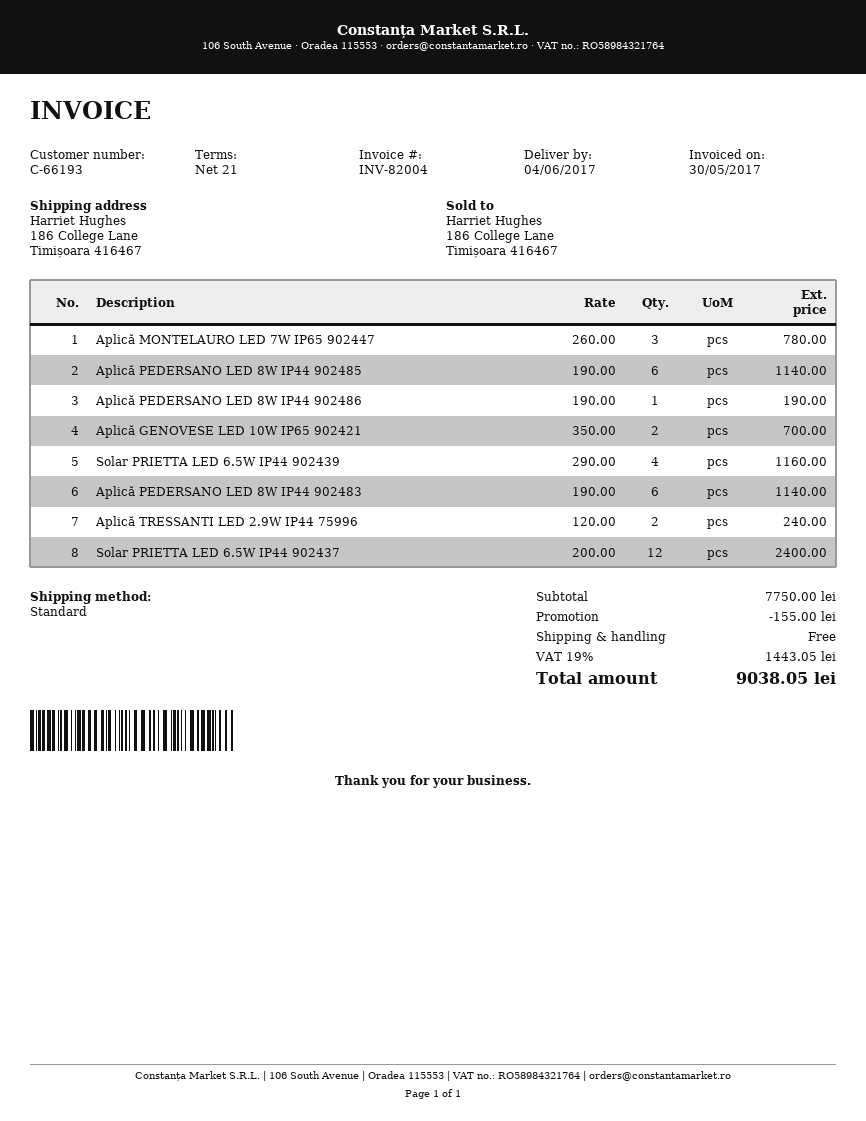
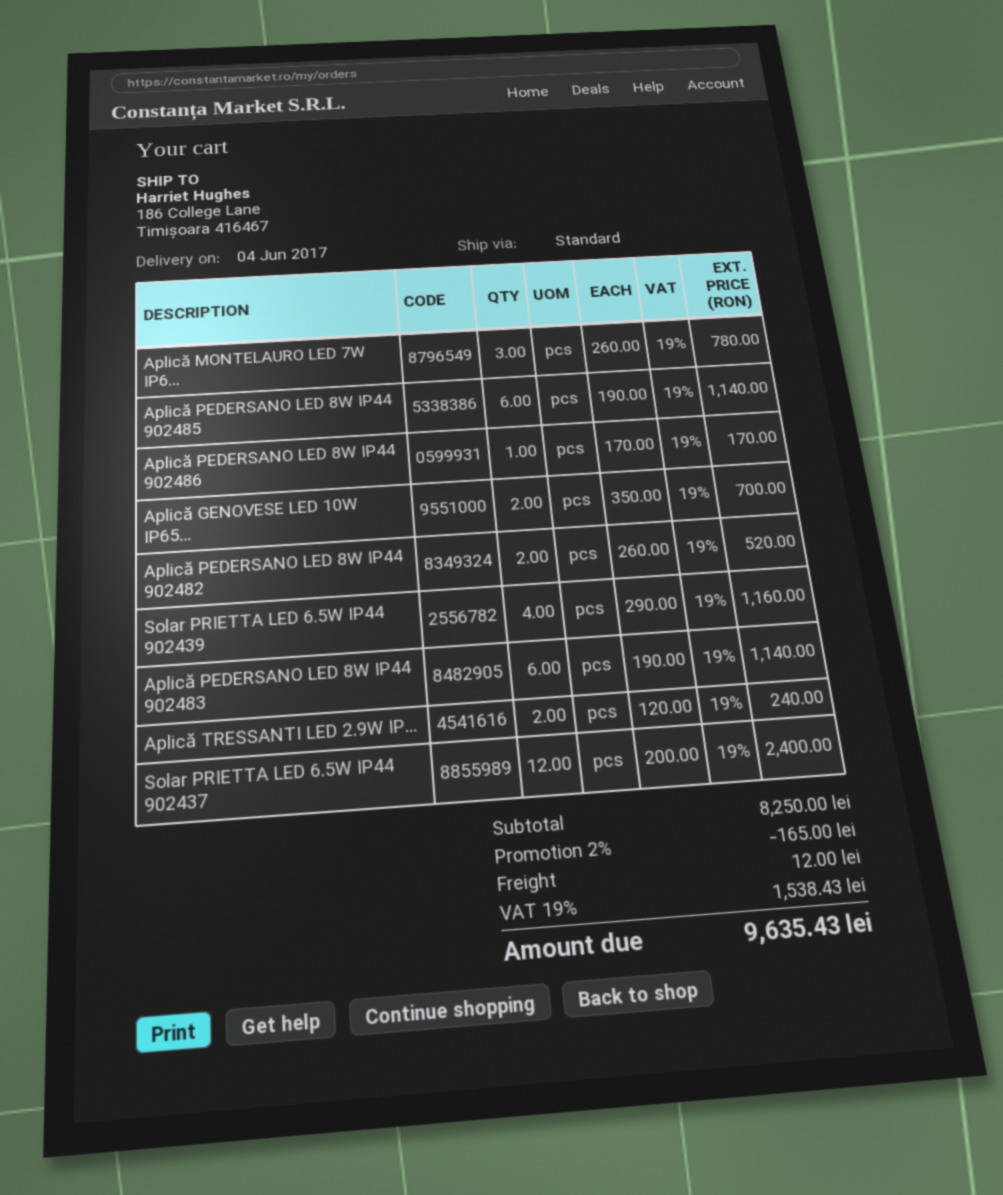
Aplică PEDERSANO LED 8W IP44 902486: 1 x 190.00 = 190.00 -> 1 x 170.00 = 170.00
Aplică PEDERSANO LED 8W IP44 902482: none -> 2 x 260.00 = 520.00
subtotal: 7750.00 -> 8250.00
discount: 155.00 -> 165.00
shipping: 0.00 -> 12.00
tax: 19% = 1443.05 -> 19% = 1538.43
total: 9038.05 -> 9635.43

